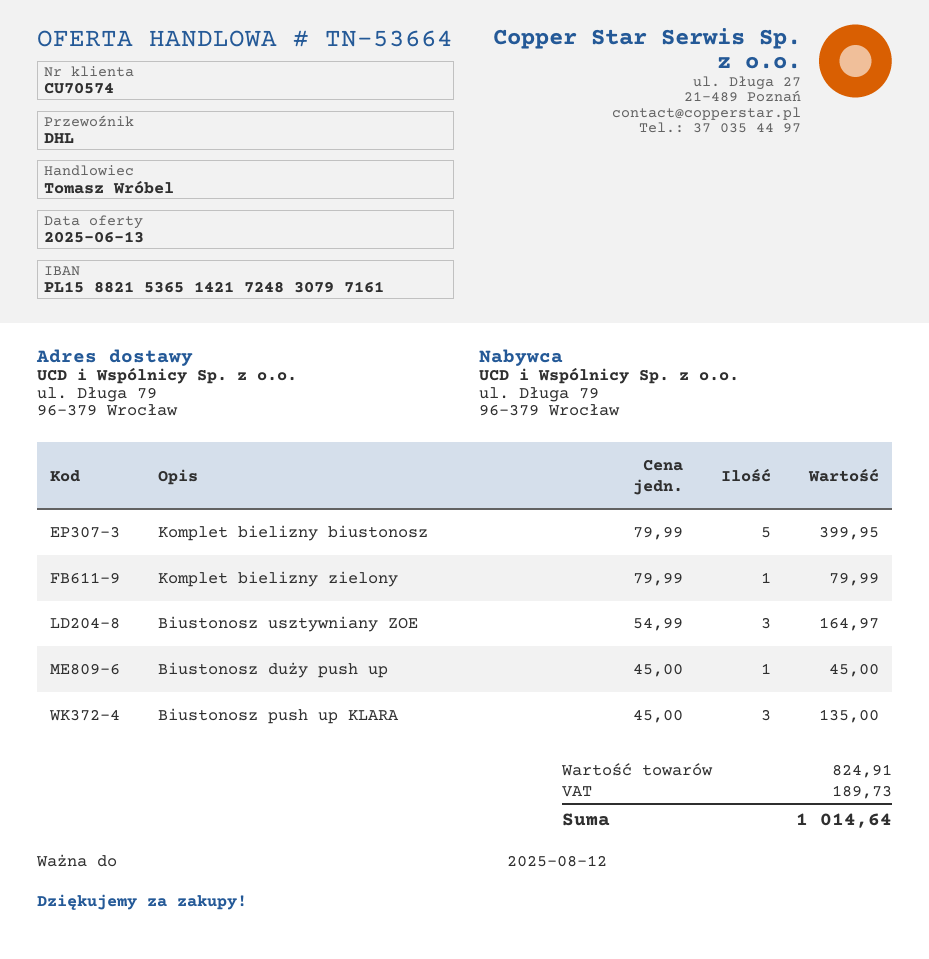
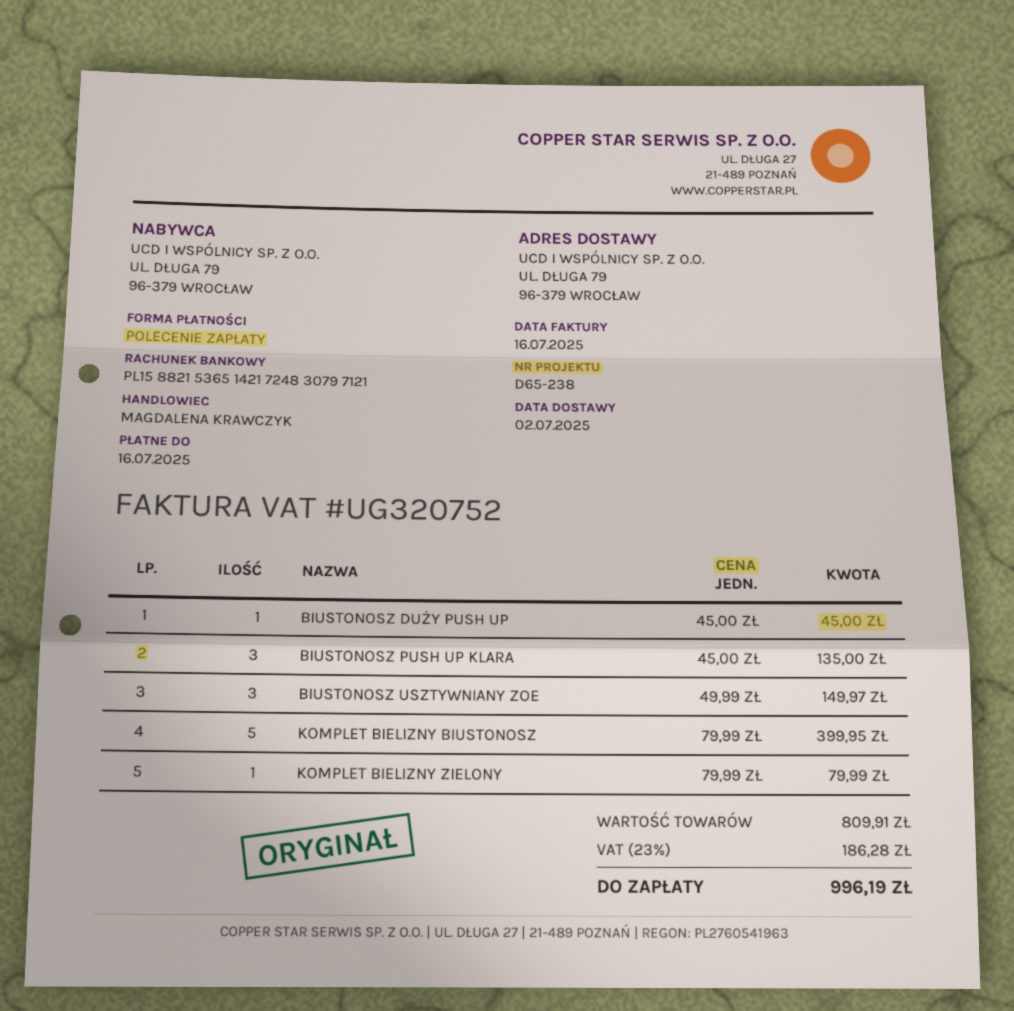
sales rep: Tomasz Wróbel -> MAGDALENA KRAWCZYK
bank account: PL15882153651421724830797161 -> PL15882153651421724830797121
Biustonosz usztywniany ZOE: 3 x 54.99 = 164.97 -> 3 x 49.99 = 149.97
subtotal: 824.91 -> 809.91
tax: 189.73 -> 186.28
total: 1014.64 -> 996.19

